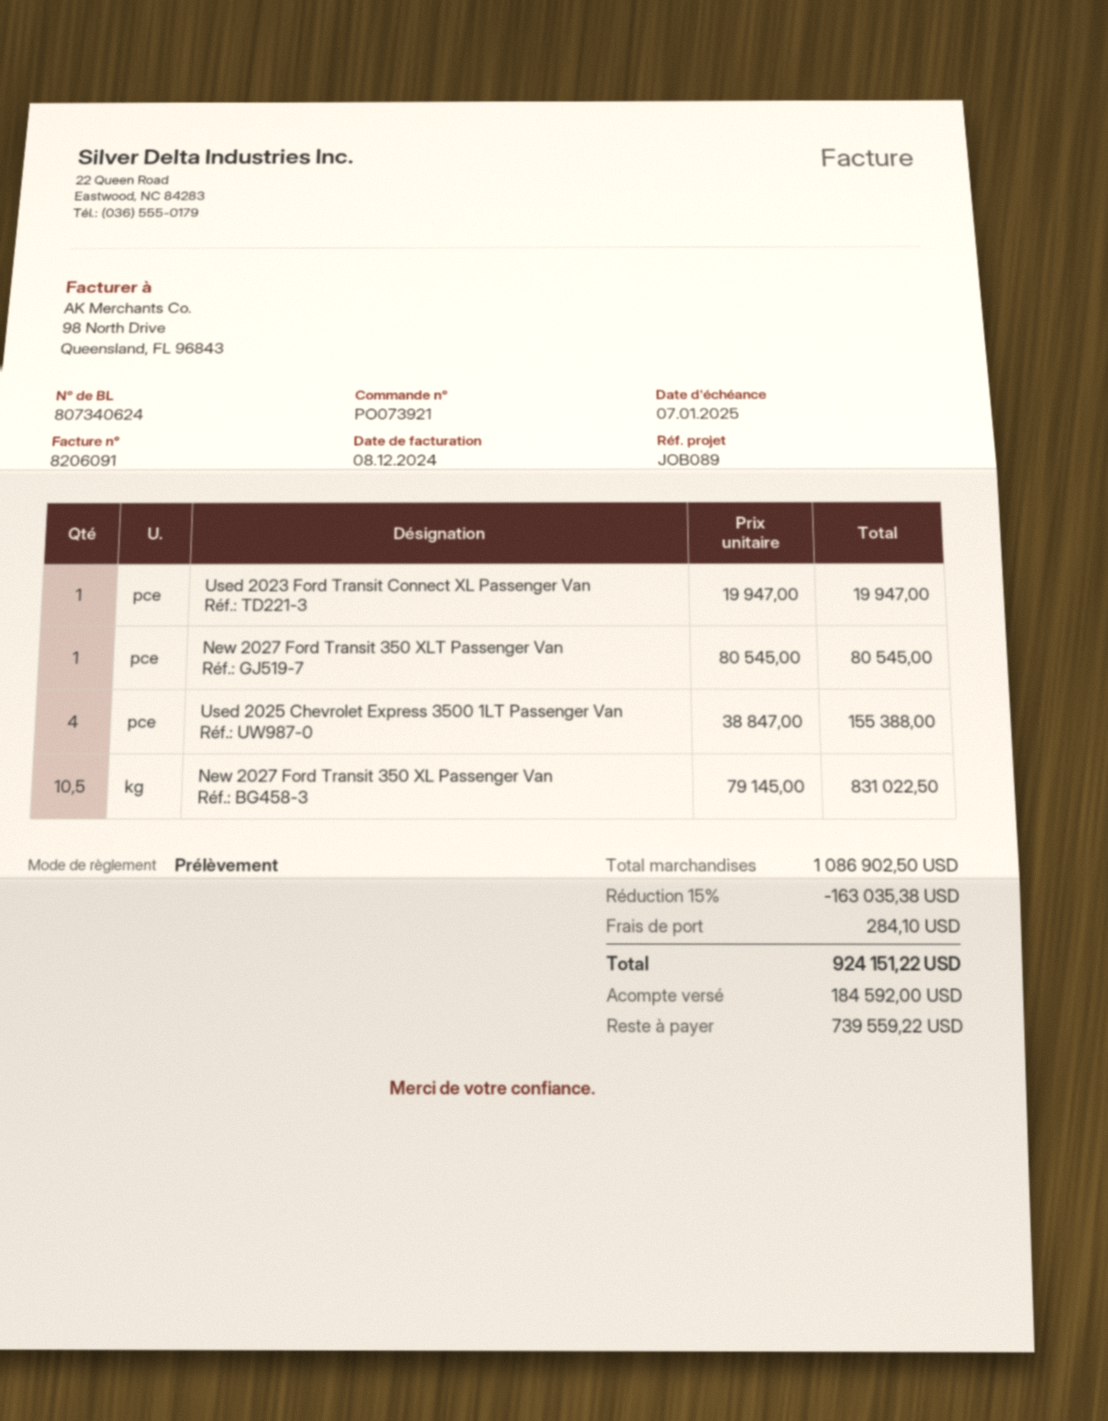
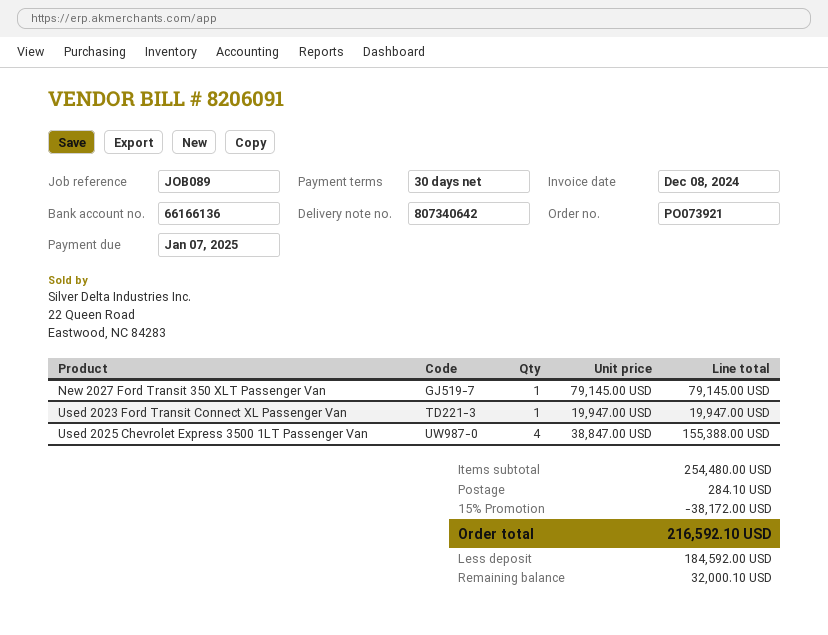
delivery note number: 807340624 -> 807340642
New 2027 Ford Transit 350 XLT Passenger Van: 1 x 80545.00 = 80545.00 -> 1 x 79145.00 = 79145.00
New 2027 Ford Transit 350 XL Passenger Van: 10.5 x 79145.00 = 831022.50 -> none
subtotal: 1086902.50 -> 254480.00
discount: 15% = 163035.38 -> 15% = 38172.00
total: 924151.22 -> 216592.10
balance: 739559.22 -> 32000.10

